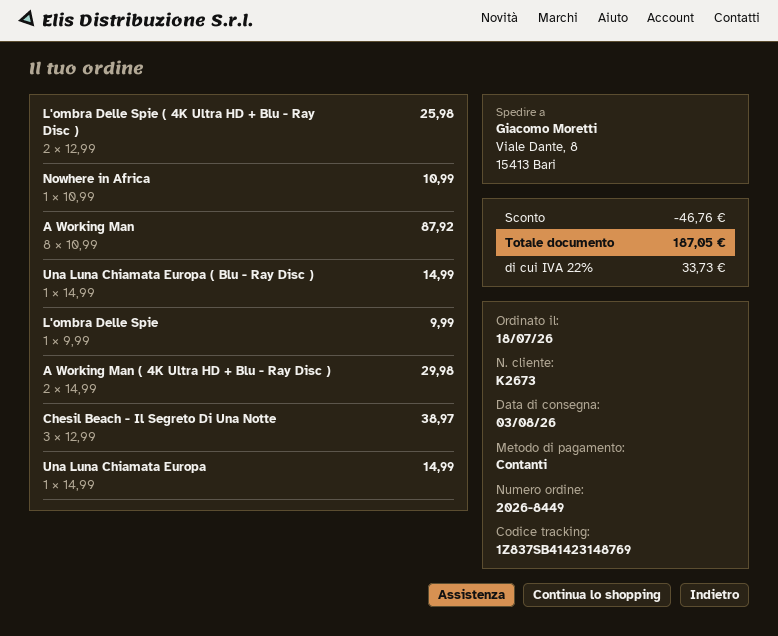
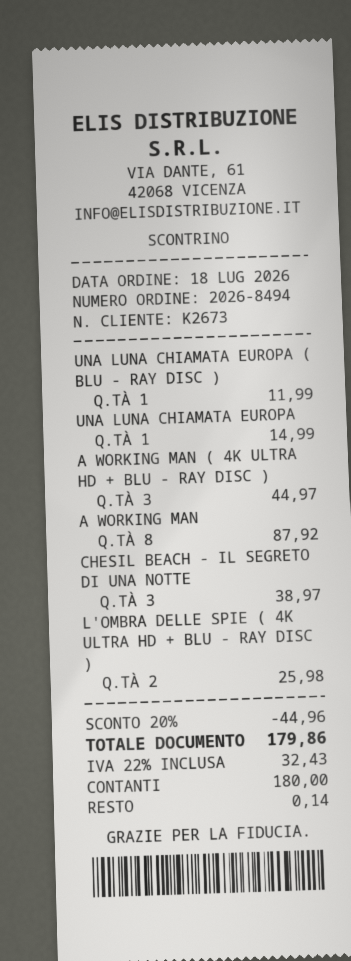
order number: 2026-8449 -> 2026-8494
Nowhere in Africa: 1 for 10.99 -> none
Una Luna Chiamata Europa ( Blu - Ray Disc ): 1 for 14.99 -> 1 for 11.99
L'ombra Delle Spie: 1 for 9.99 -> none
A Working Man ( 4K Ultra HD + Blu - Ray Disc ): 2 for 29.98 -> 3 for 44.97
discount: 46.76 -> 44.96
tax: 22% = 33.73 -> 22% = 32.43
total: 187.05 -> 179.86

